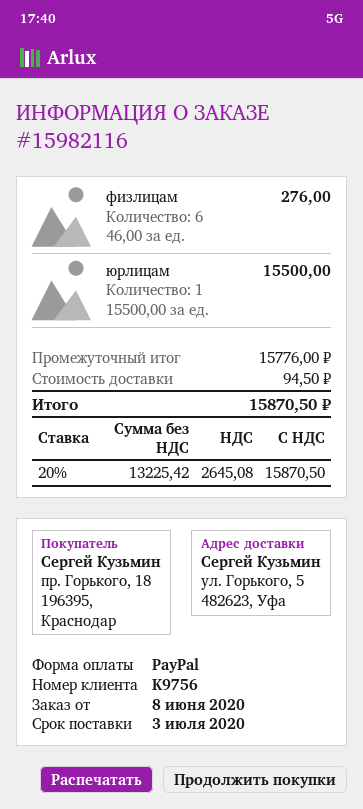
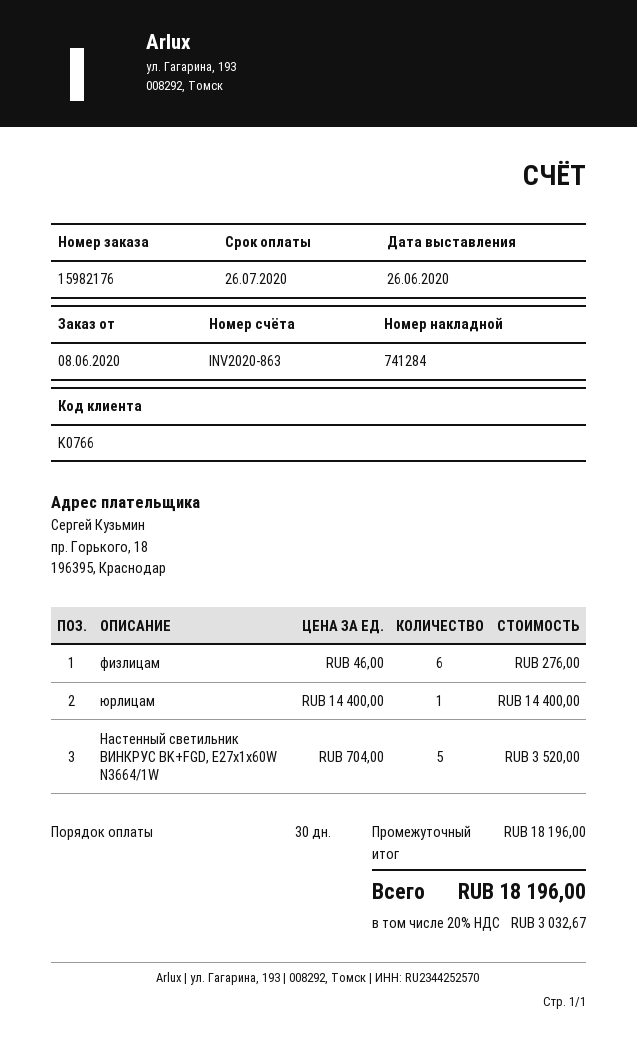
order number: 15982116 -> 15982176
customer number: K9756 -> K0766
юрлицам: 1 x 15500.00 = 15500.00 -> 1 x 14400.00 = 14400.00
Настенный светильник ВИНКРУС BK+FGD, E27x1x60W N3664/1W: none -> 5 x 704.00 = 3520.00
subtotal: 15776.00 -> 18196.00
shipping: 94.50 -> none
tax: 20% = 2645.08 -> 20% = 3032.67
total: 15870.50 -> 18196.00

